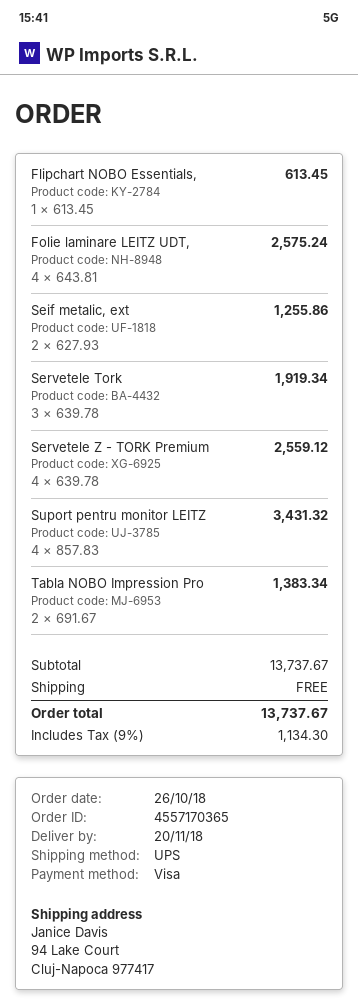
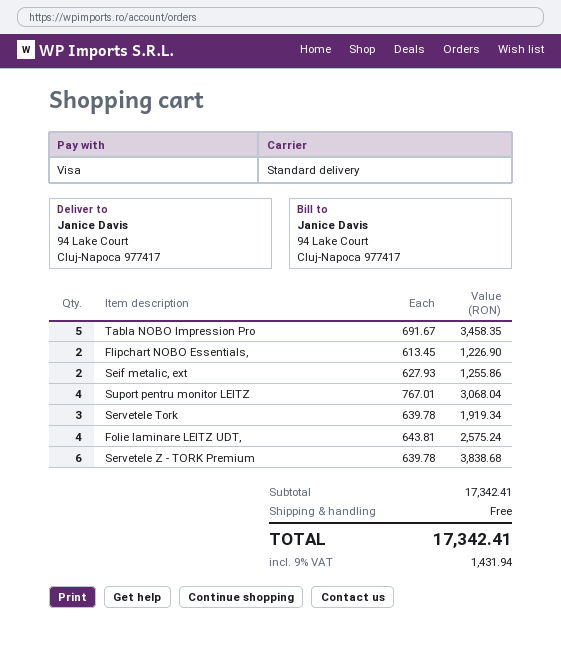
shipping method: UPS -> standard
Flipchart NOBO Essentials,: 1 x 613.45 = 613.45 -> 2 x 613.45 = 1226.90
Servetele Z - TORK Premium: 4 x 639.78 = 2559.12 -> 6 x 639.78 = 3838.68
Suport pentru monitor LEITZ: 4 x 857.83 = 3431.32 -> 4 x 767.01 = 3068.04
Tabla NOBO Impression Pro: 2 x 691.67 = 1383.34 -> 5 x 691.67 = 3458.35
subtotal: 13737.67 -> 17342.41
tax: 9% = 1134.30 -> 9% = 1431.94
total: 13737.67 -> 17342.41

